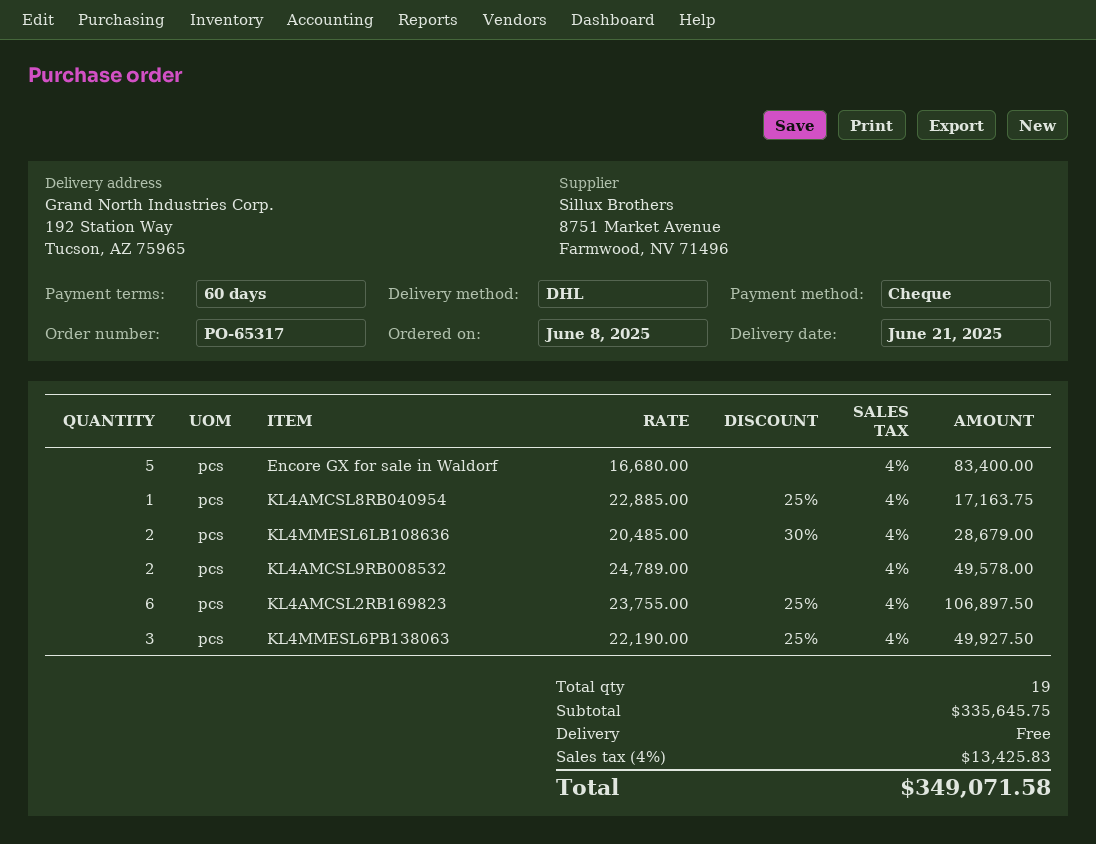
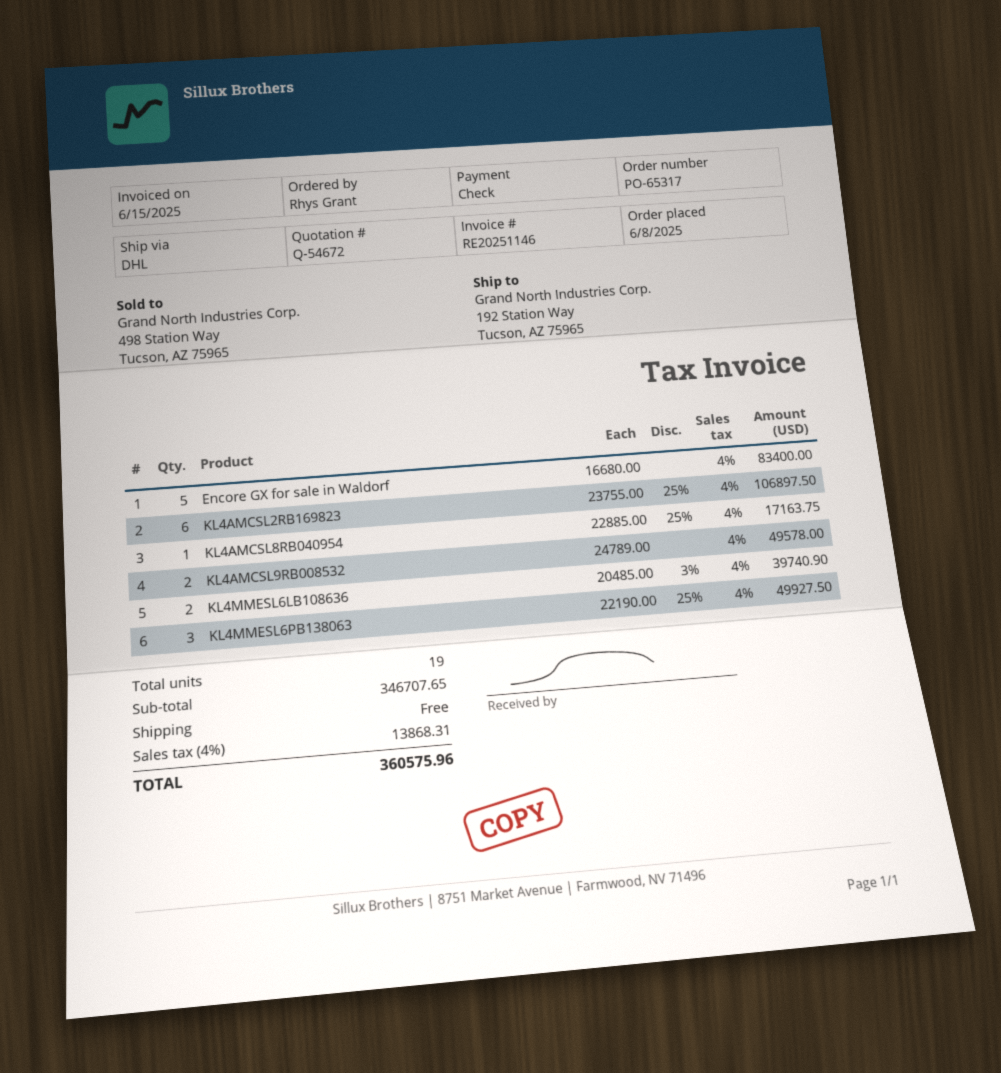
KL4MMESL6LB108636: 2 x 20485.00 - 30% = 28679.00 -> 2 x 20485.00 - 3% = 39740.90
subtotal: 335645.75 -> 346707.65
tax: 4% = 13425.83 -> 4% = 13868.31
total: 349071.58 -> 360575.96

